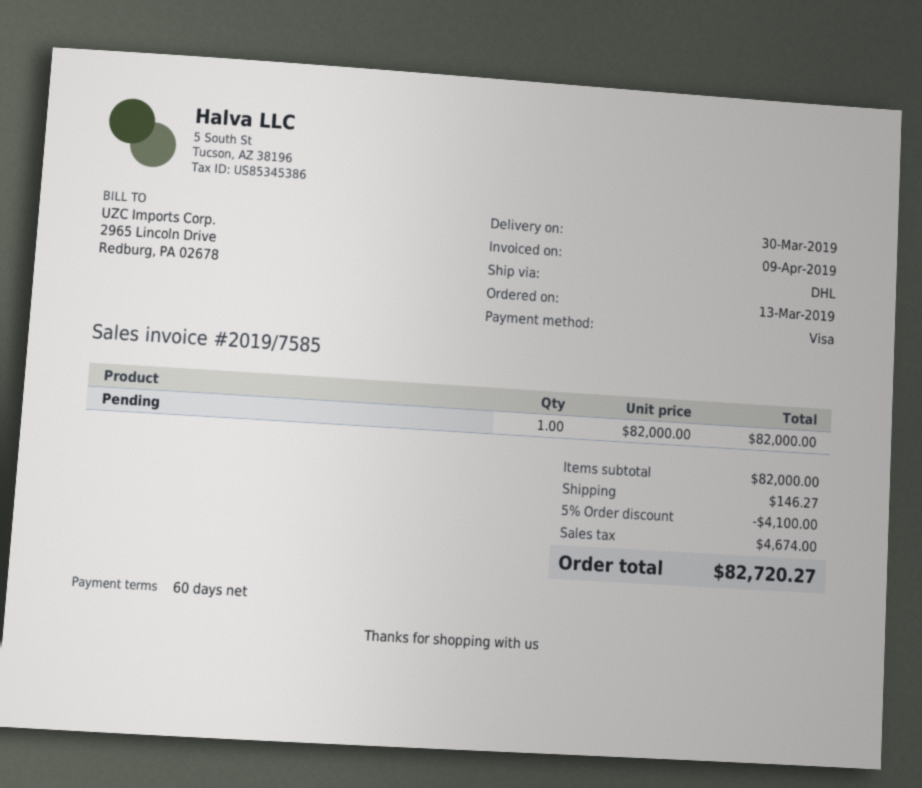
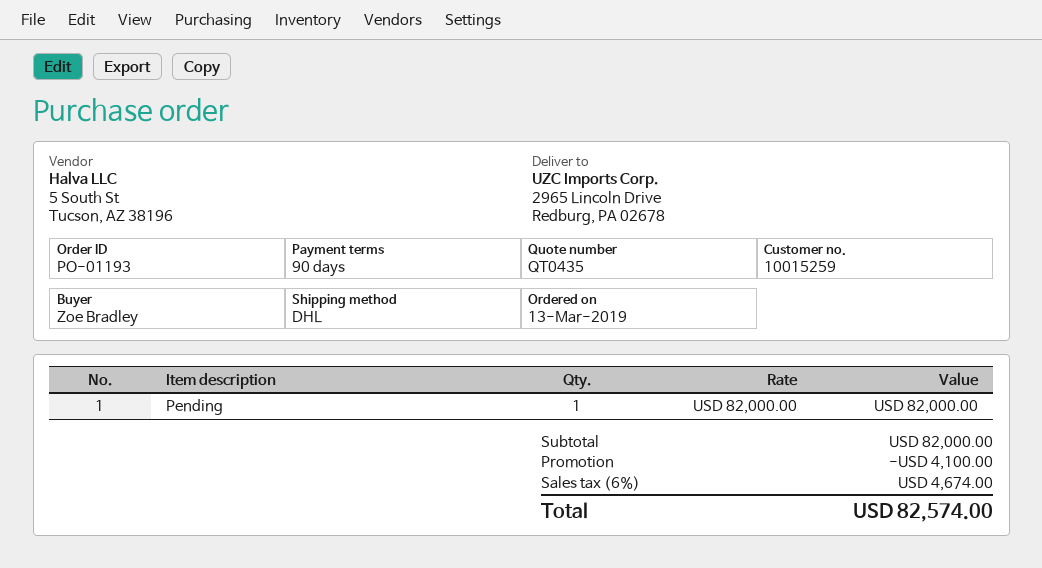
payment terms: 60 days -> 90 days
shipping: 146.27 -> none
total: 82720.27 -> 82574.00

